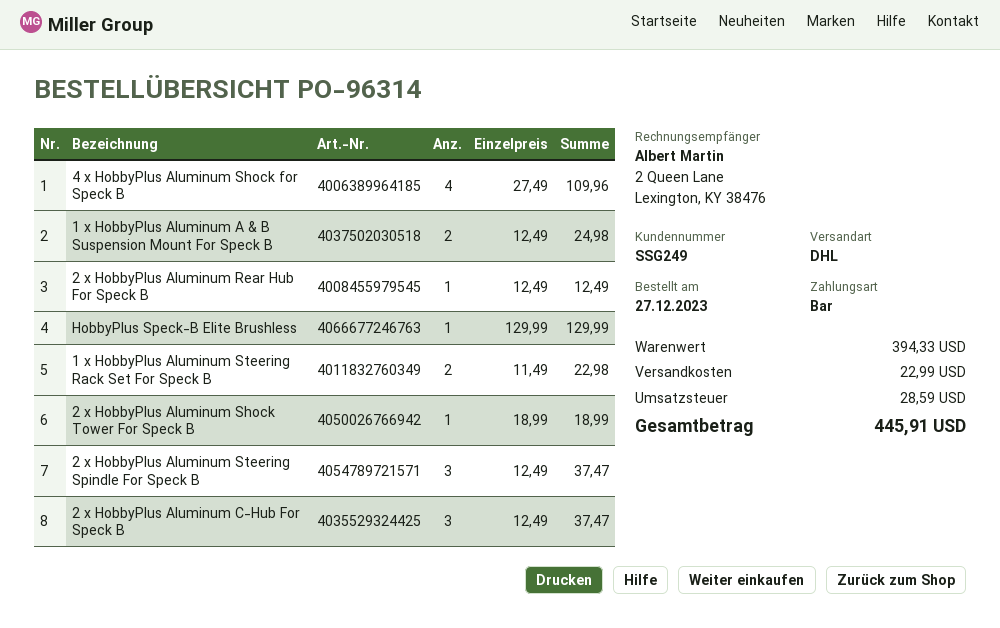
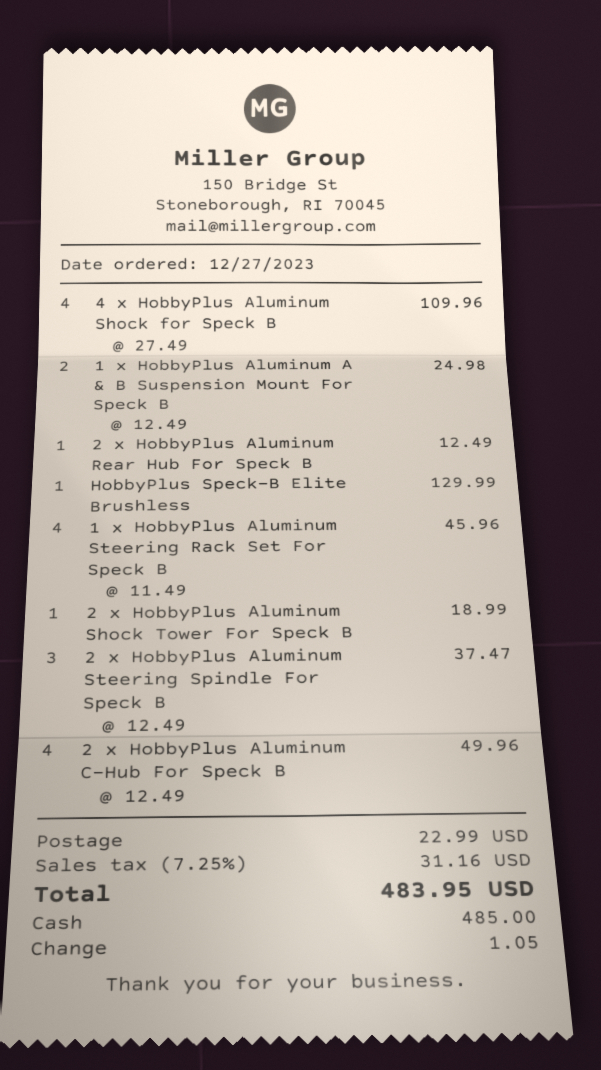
1 x HobbyPlus Aluminum Steering Rack Set For Speck B: 2 x 11.49 = 22.98 -> 4 x 11.49 = 45.96
2 x HobbyPlus Aluminum C-Hub For Speck B: 3 x 12.49 = 37.47 -> 4 x 12.49 = 49.96
tax: 28.59 -> 31.16
total: 445.91 -> 483.95

